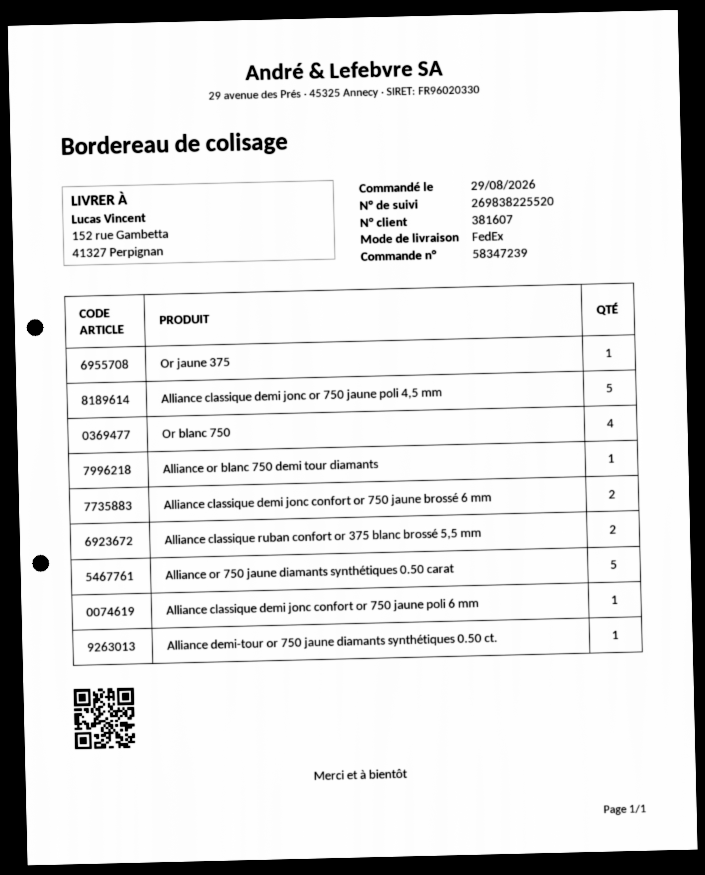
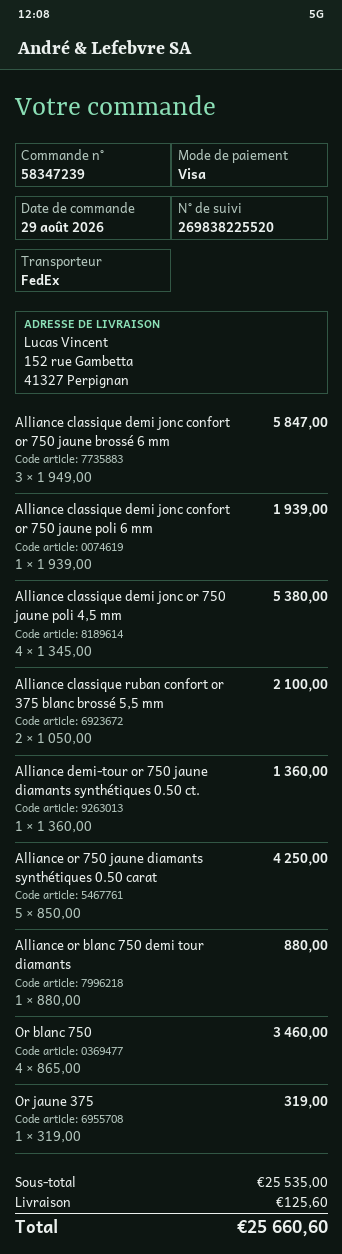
Alliance classique demi jonc or 750 jaune poli 4,5 mm: 5 -> 4
Alliance classique demi jonc confort or 750 jaune brossé 6 mm: 2 -> 3

